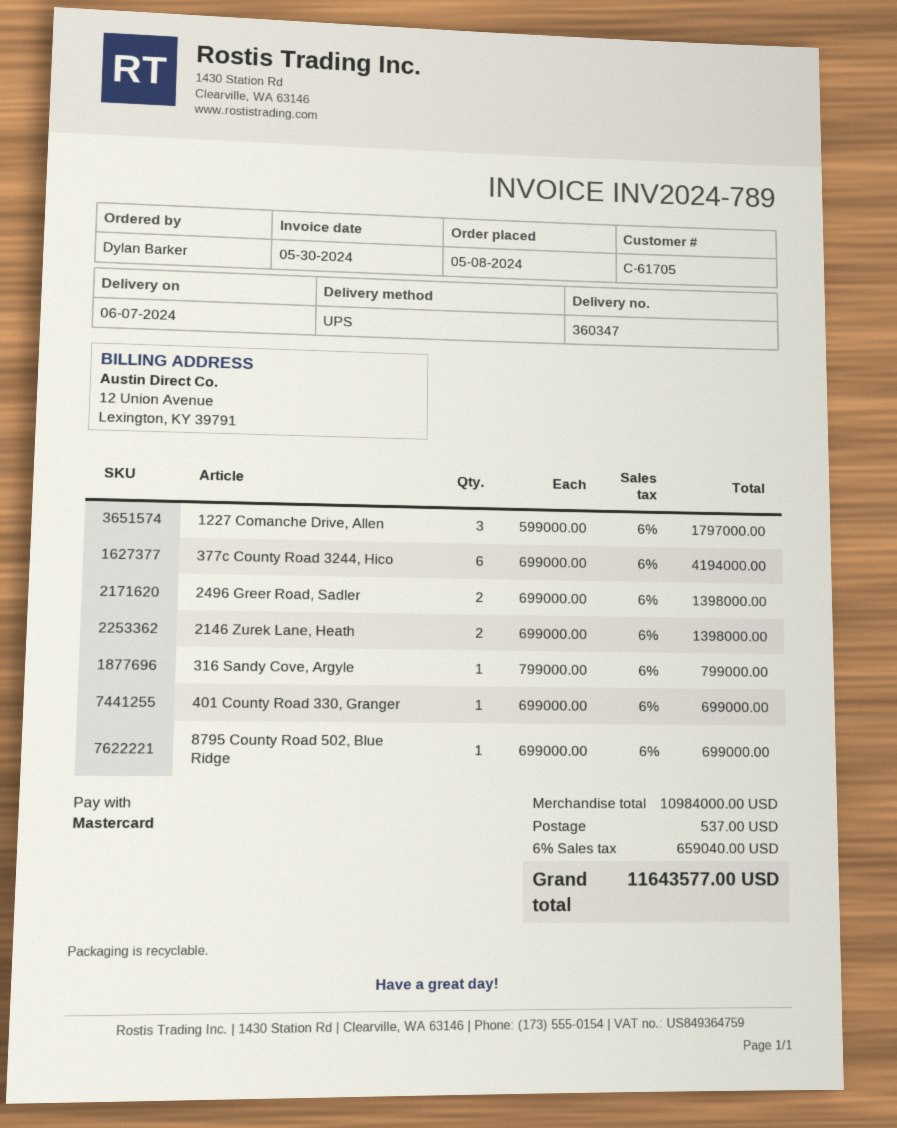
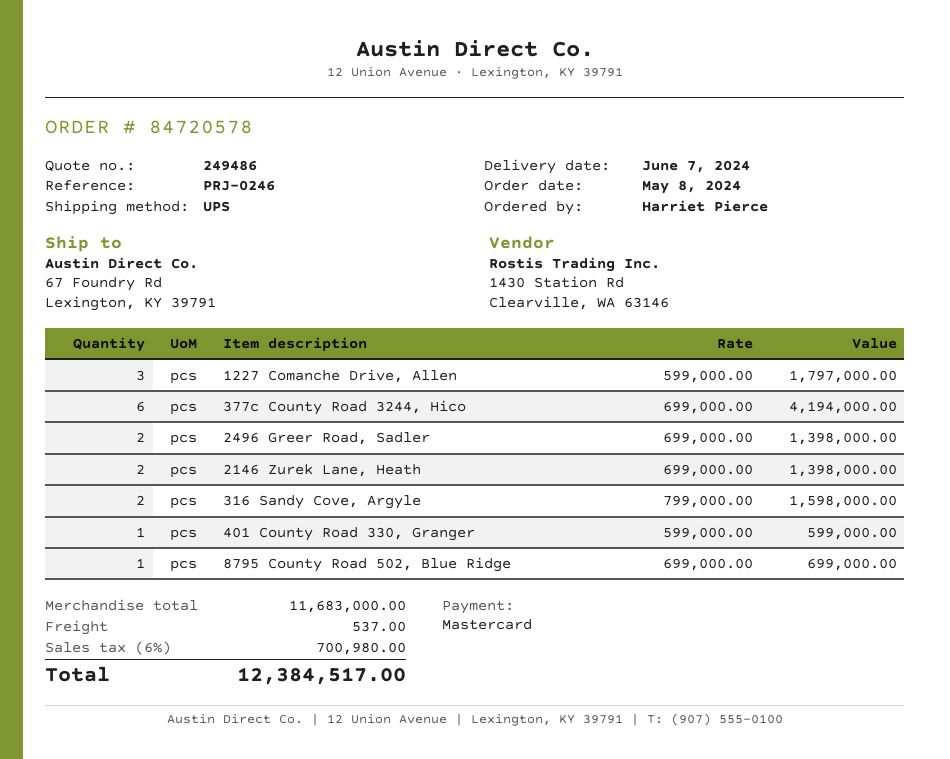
ordered by: Dylan Barker -> Harriet Pierce
316 Sandy Cove, Argyle: 1 x 799000.00 = 799000.00 -> 2 x 799000.00 = 1598000.00
401 County Road 330, Granger: 1 x 699000.00 = 699000.00 -> 1 x 599000.00 = 599000.00
subtotal: 10984000.00 -> 11683000.00
tax: 6% = 659040.00 -> 6% = 700980.00
total: 11643577.00 -> 12384517.00

